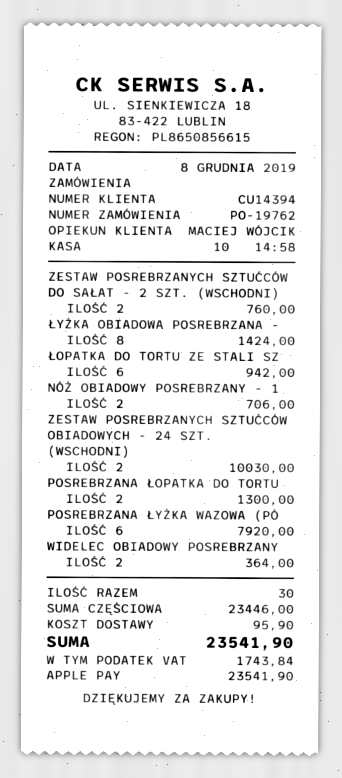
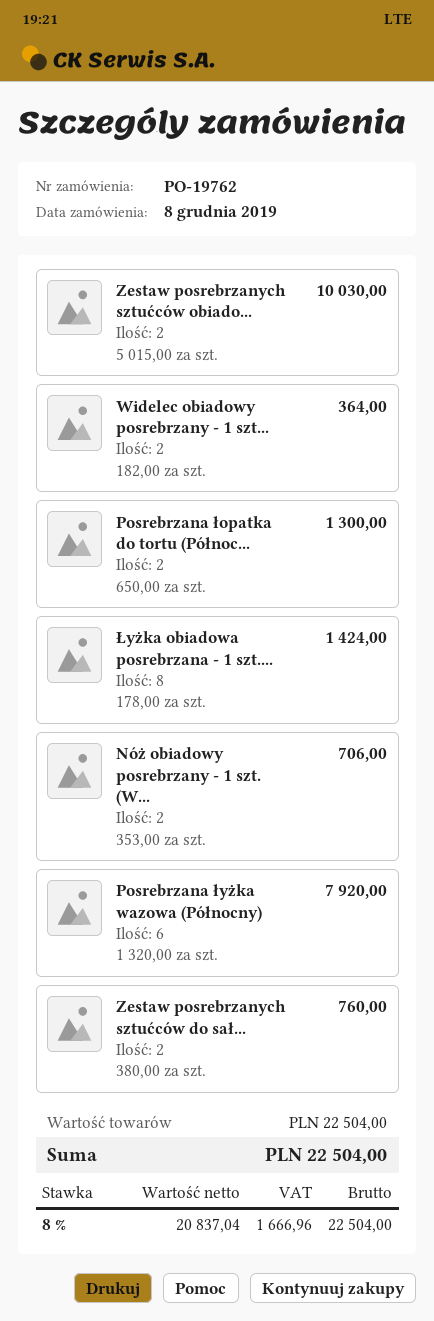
ŁOPATKA DO TORTU ZE STALI SZ: 6 for 942.00 -> none
subtotal: 23446.00 -> 22504.00
shipping: 95.90 -> none
tax: 1743.84 -> 1666.96
total: 23541.90 -> 22504.00

